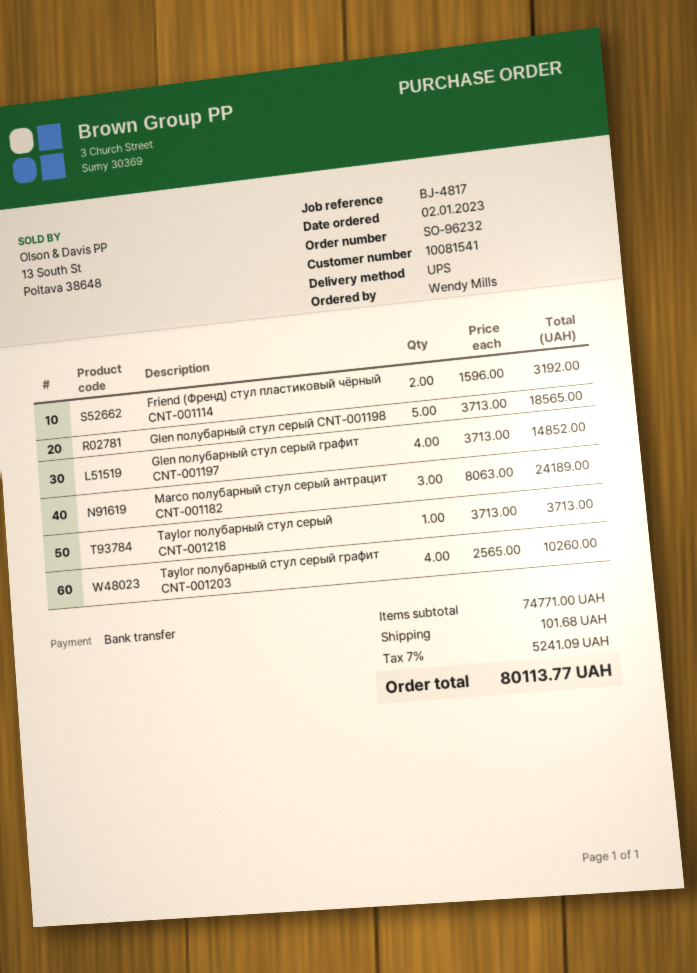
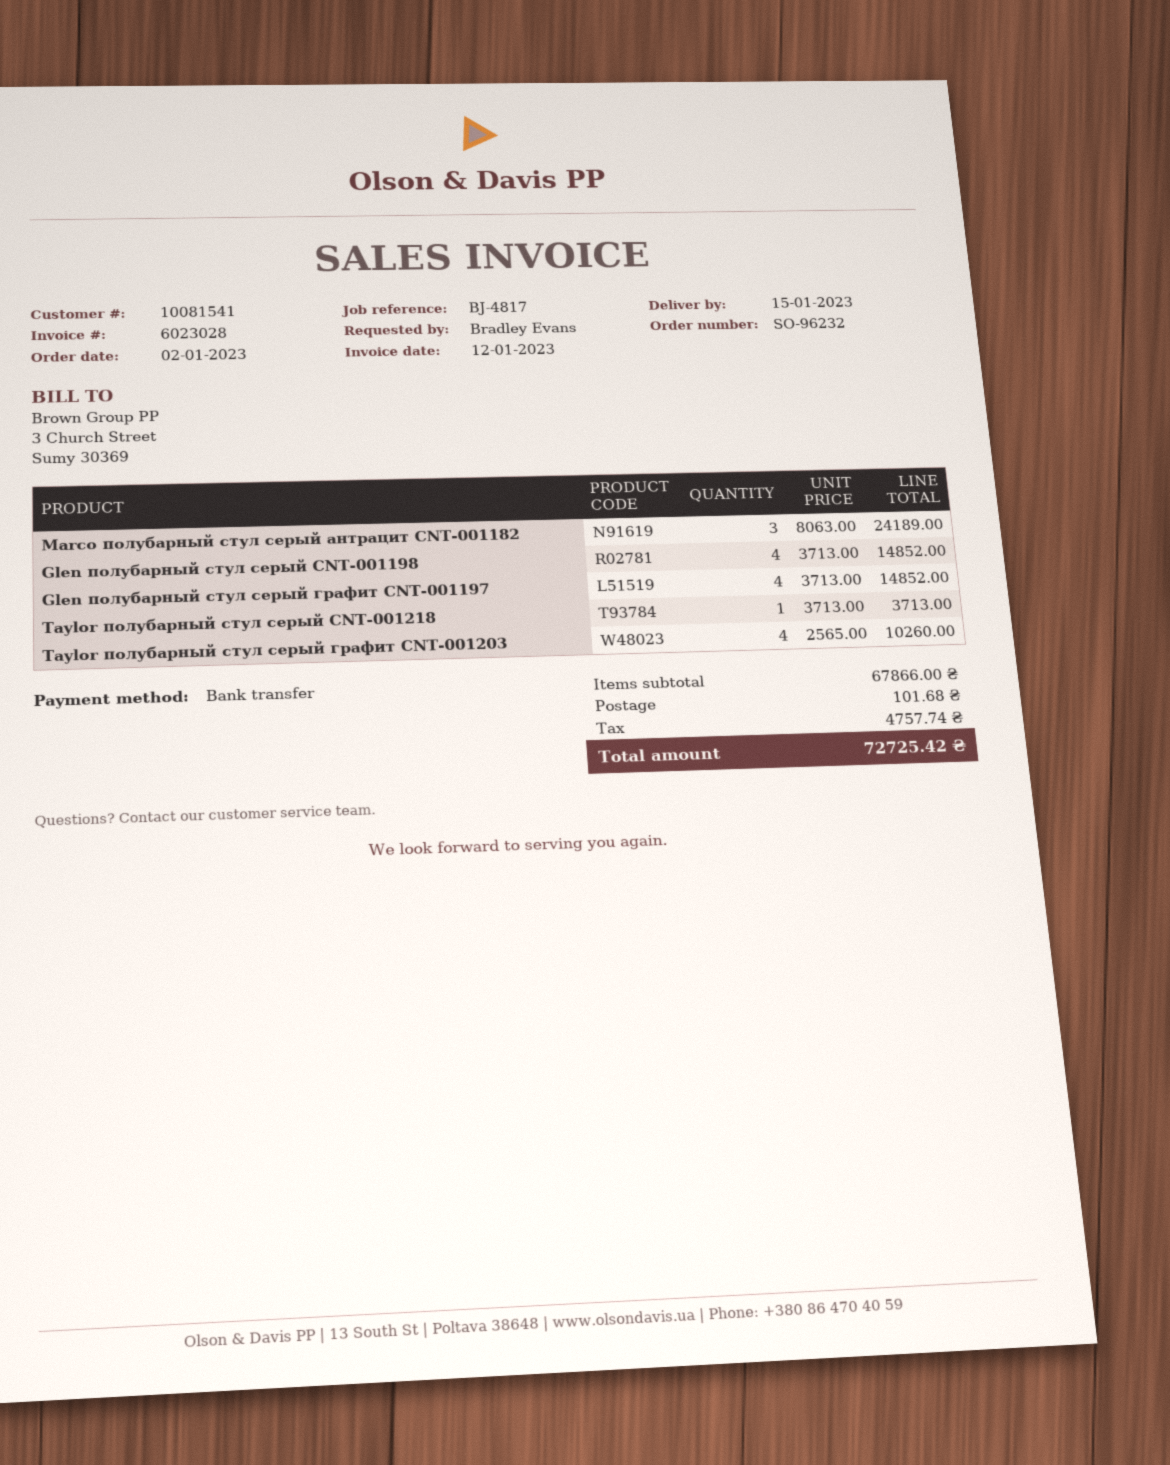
ordered by: Wendy Mills -> Bradley Evans
Friend (Френд) стул пластиковый чёрный CNT-001114: 2 x 1596.00 = 3192.00 -> none
Glen полубарный стул серый CNT-001198: 5 x 3713.00 = 18565.00 -> 4 x 3713.00 = 14852.00
subtotal: 74771.00 -> 67866.00
tax: 5241.09 -> 4757.74
total: 80113.77 -> 72725.42

